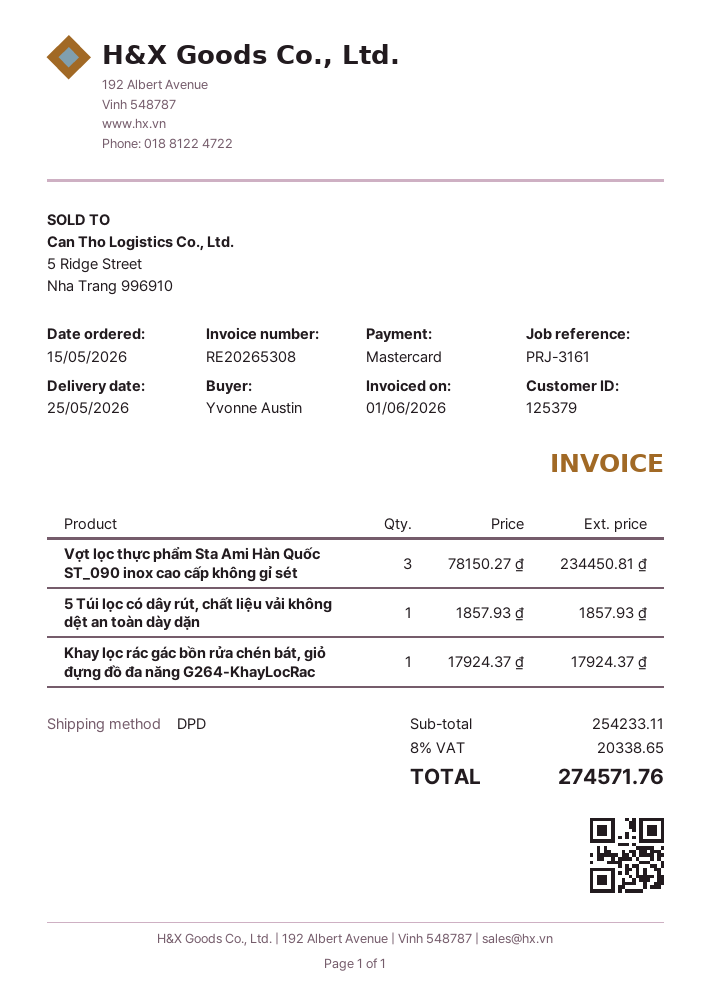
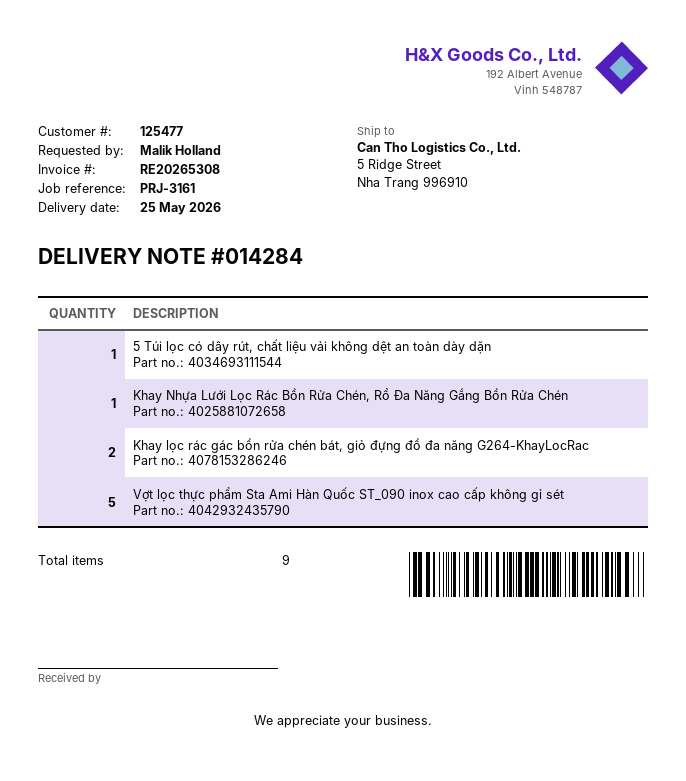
customer number: 125379 -> 125477
ordered by: Yvonne Austin -> Malik Holland
Vợt lọc thực phẩm Sta Ami Hàn Quốc ST_090 inox cao cấp không gỉ sét: 3 -> 5
Khay lọc rác gác bồn rửa chén bát, giỏ đựng đồ đa năng G264-KhayLocRac: 1 -> 2
Khay Nhựa Lưới Lọc Rác Bồn Rửa Chén, Rổ Đa Năng Gắng Bồn Rửa Chén: none -> 1

